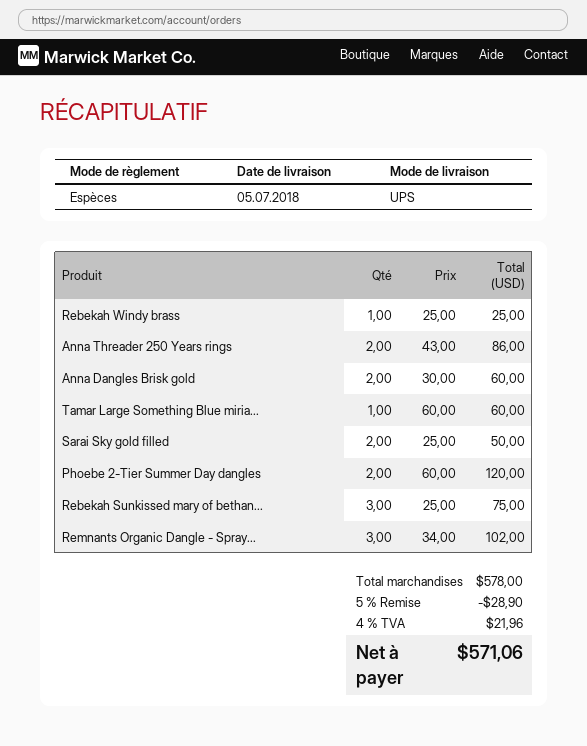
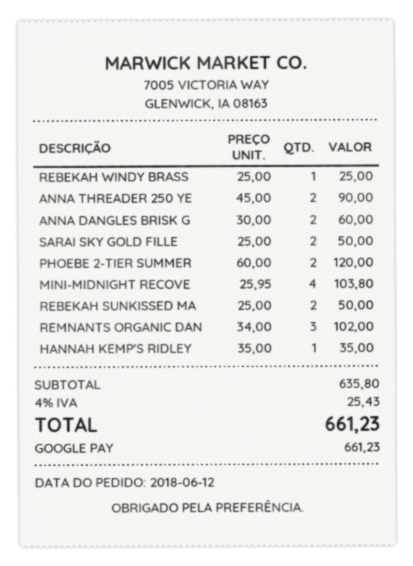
payment method: cash -> Google Pay
Anna Threader 250 Years rings: 2 x 43.00 = 86.00 -> 2 x 45.00 = 90.00
Tamar Large Something Blue miria...: 1 x 60.00 = 60.00 -> none
Rebekah Sunkissed mary of bethan...: 3 x 25.00 = 75.00 -> 2 x 25.00 = 50.00
MINI-MIDNIGHT RECOVE: none -> 4 x 25.95 = 103.80
HANNAH KEMP'S RIDLEY: none -> 1 x 35.00 = 35.00
subtotal: 578.00 -> 635.80
discount: 5% = 28.90 -> none
tax: 4% = 21.96 -> 4% = 25.43
total: 571.06 -> 661.23

